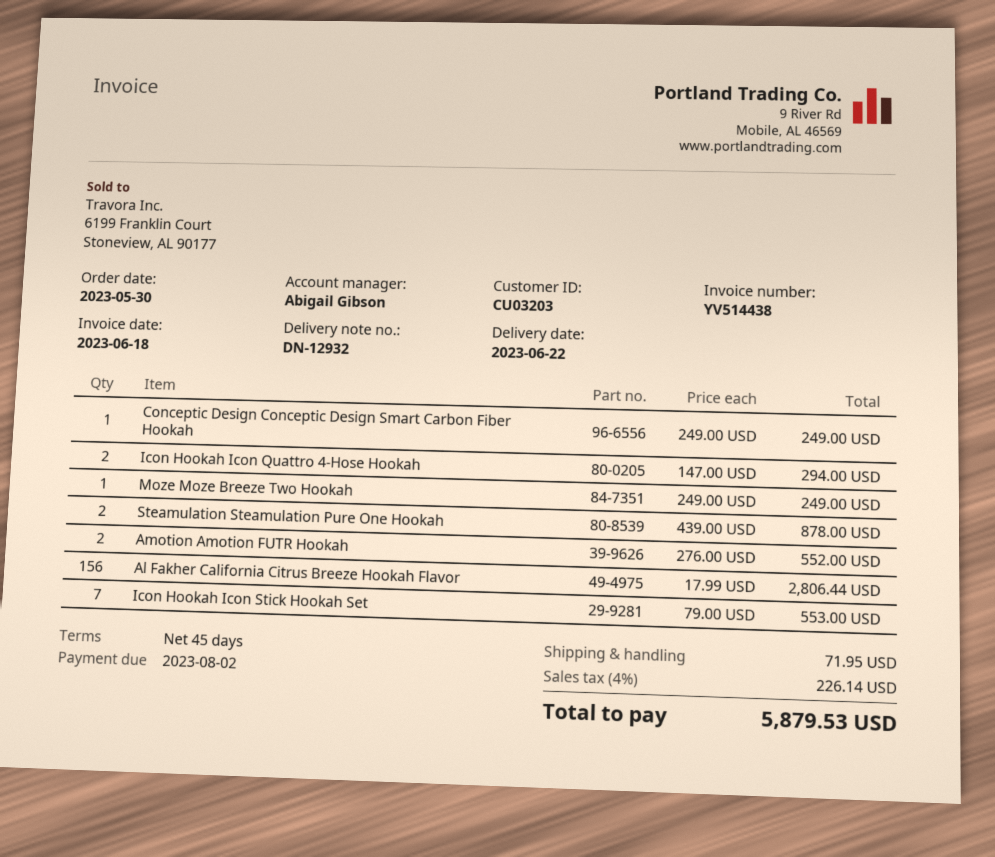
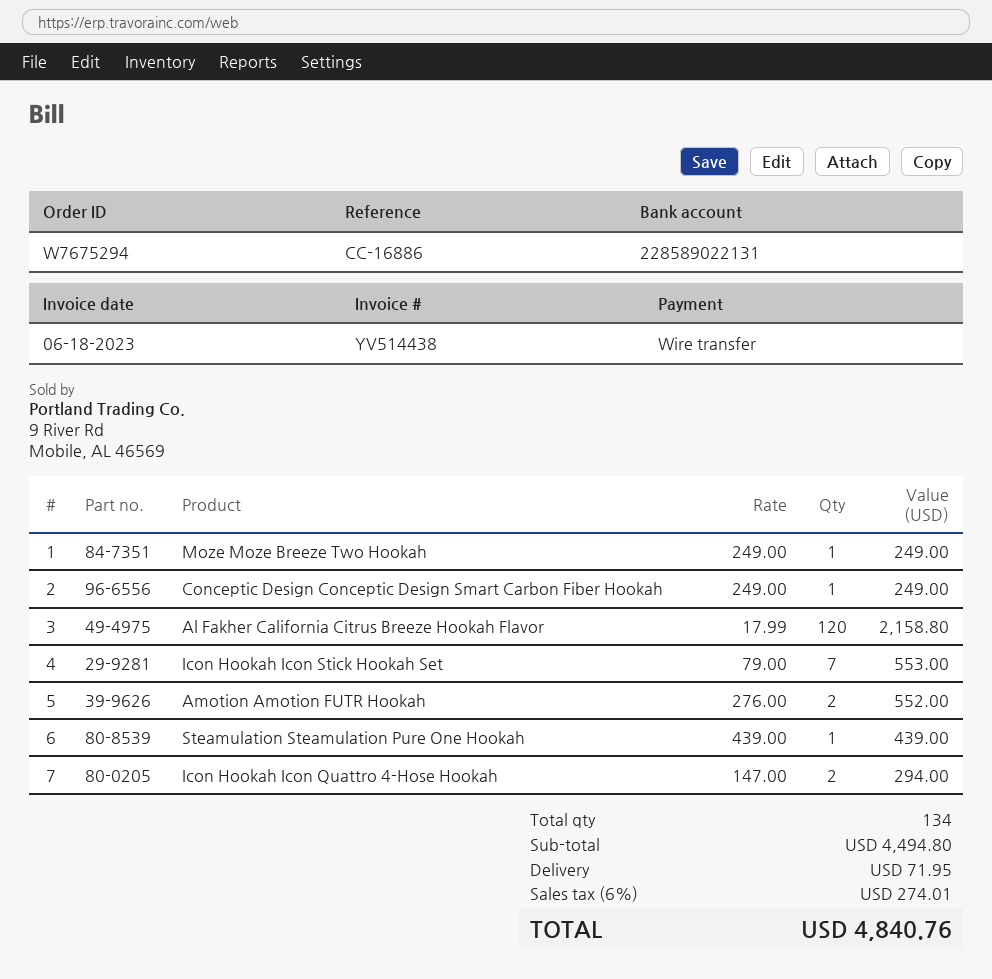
Steamulation Steamulation Pure One Hookah: 2 x 439.00 = 878.00 -> 1 x 439.00 = 439.00
Al Fakher California Citrus Breeze Hookah Flavor: 156 x 17.99 = 2806.44 -> 120 x 17.99 = 2158.80
tax: 4% = 226.14 -> 6% = 274.01
total: 5879.53 -> 4840.76

